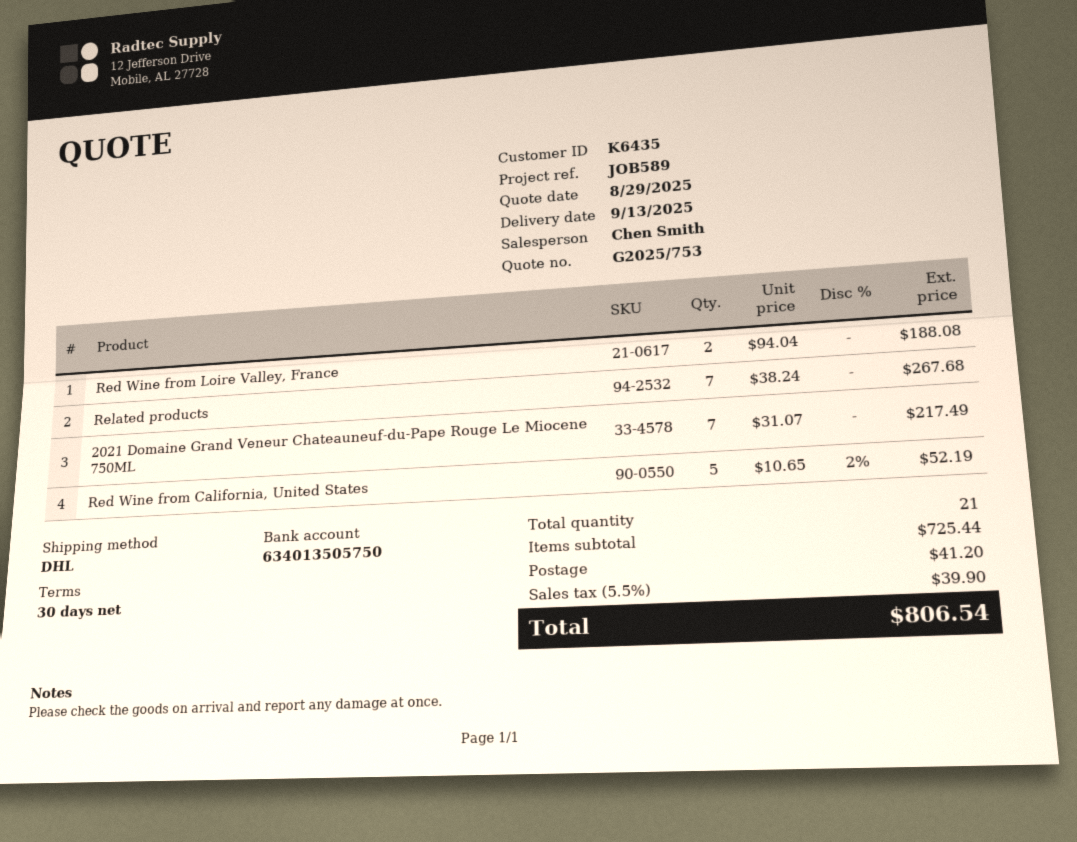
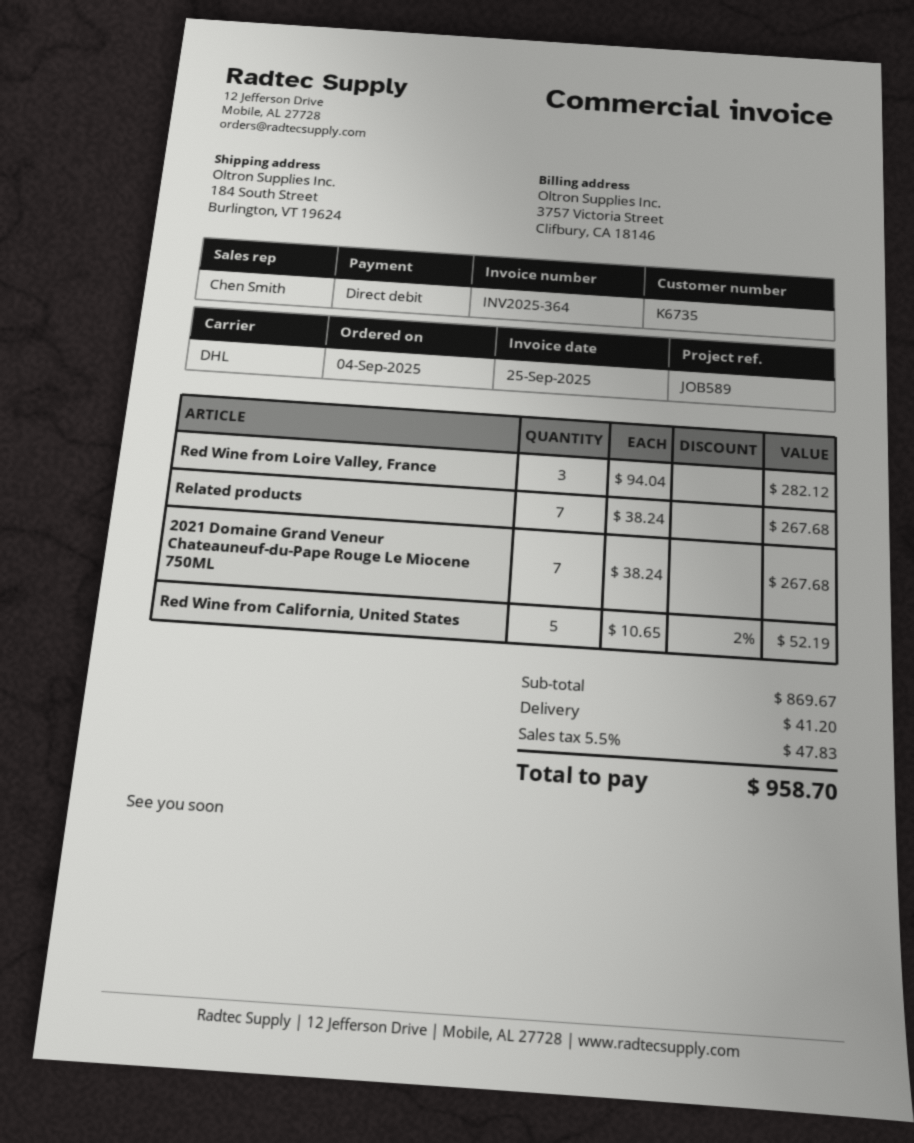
customer number: K6435 -> K6735
Red Wine from Loire Valley, France: 2 x 94.04 = 188.08 -> 3 x 94.04 = 282.12
2021 Domaine Grand Veneur Chateauneuf-du-Pape Rouge Le Miocene 750ML: 7 x 31.07 = 217.49 -> 7 x 38.24 = 267.68
subtotal: 725.44 -> 869.67
tax: 5.5% = 39.90 -> 5.5% = 47.83
total: 806.54 -> 958.70

